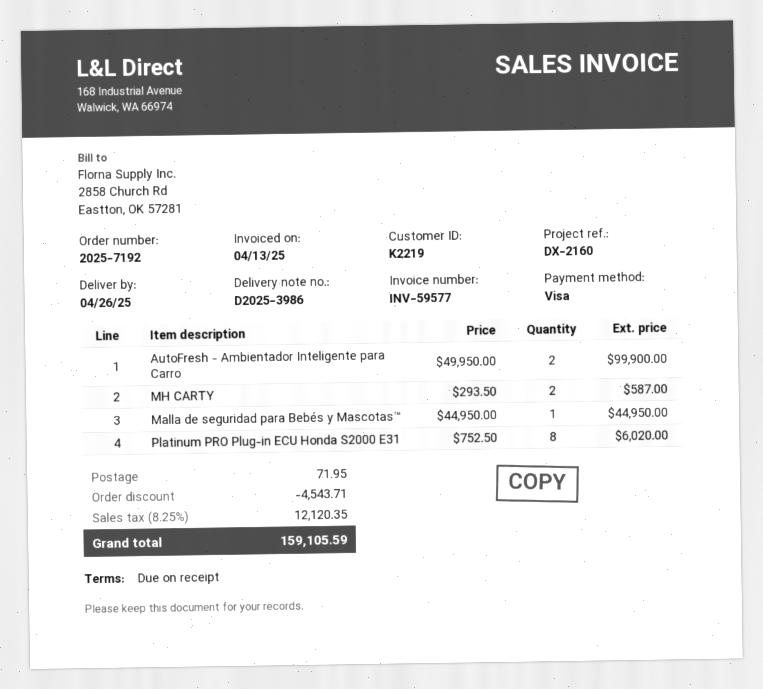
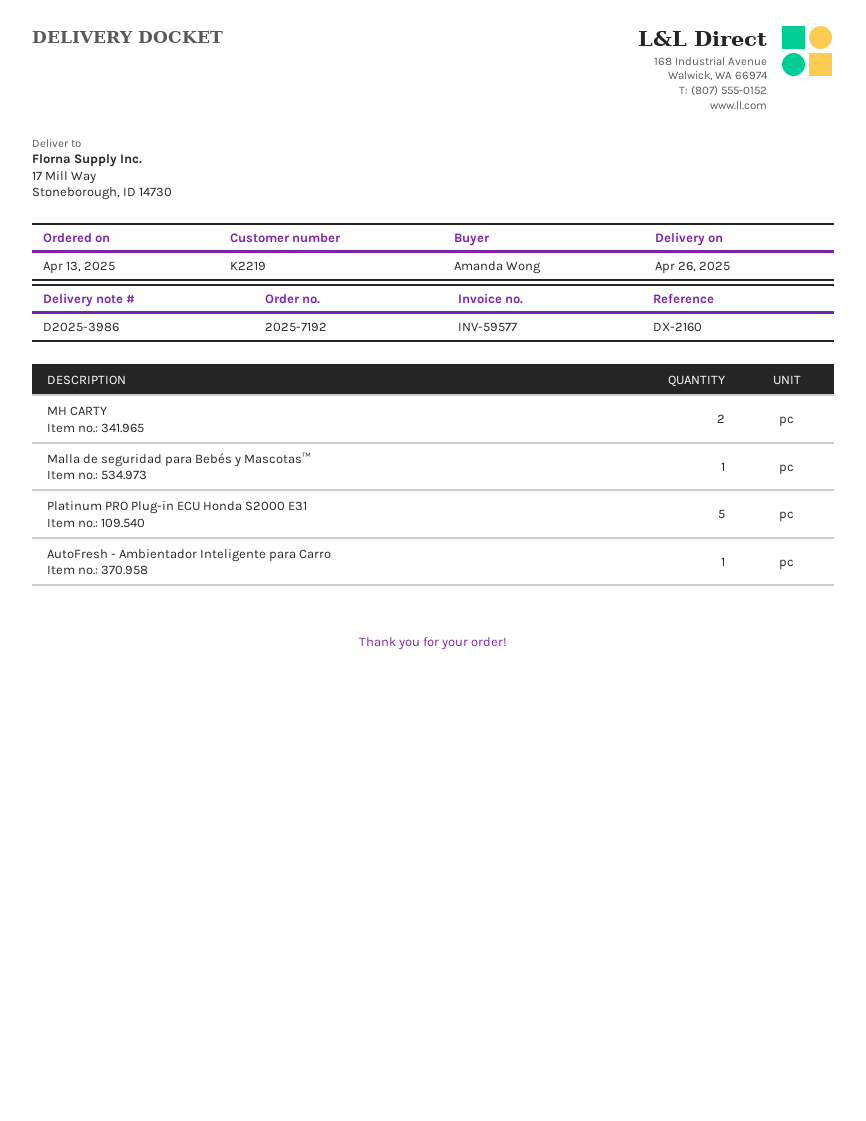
AutoFresh - Ambientador Inteligente para Carro: 2 -> 1
Platinum PRO Plug-in ECU Honda S2000 E31: 8 -> 5

